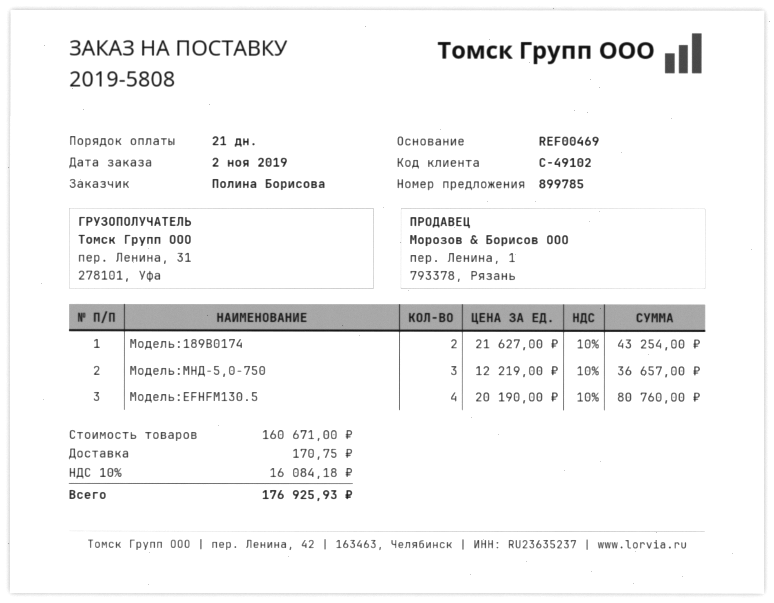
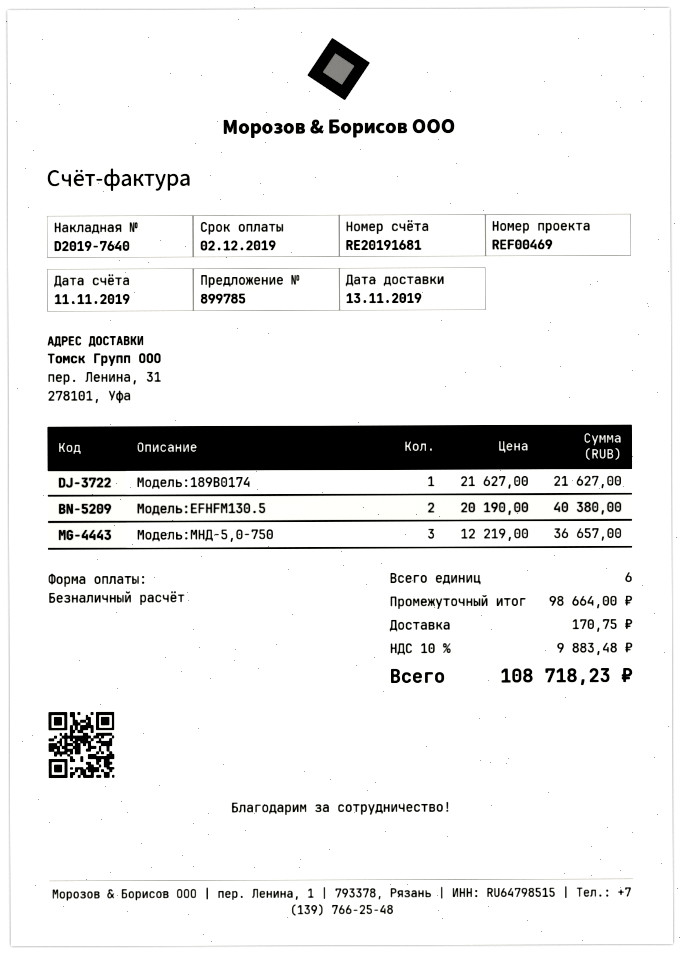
Модель:189B0174: 2 x 21627.00 = 43254.00 -> 1 x 21627.00 = 21627.00
Модель:EFHFM130.5: 4 x 20190.00 = 80760.00 -> 2 x 20190.00 = 40380.00
subtotal: 160671.00 -> 98664.00
tax: 10% = 16084.18 -> 10% = 9883.48
total: 176925.93 -> 108718.23

